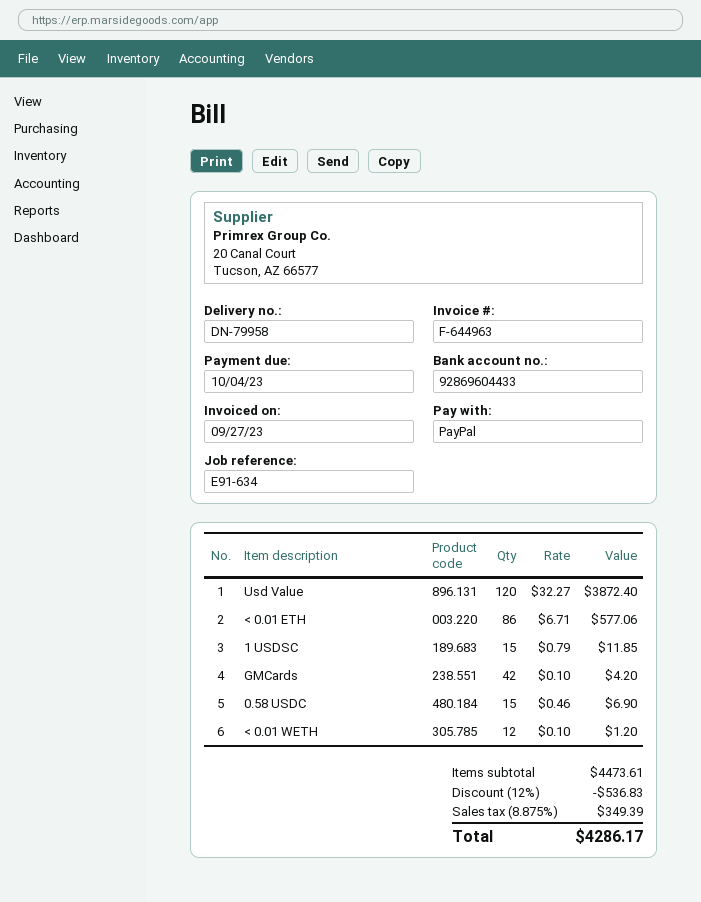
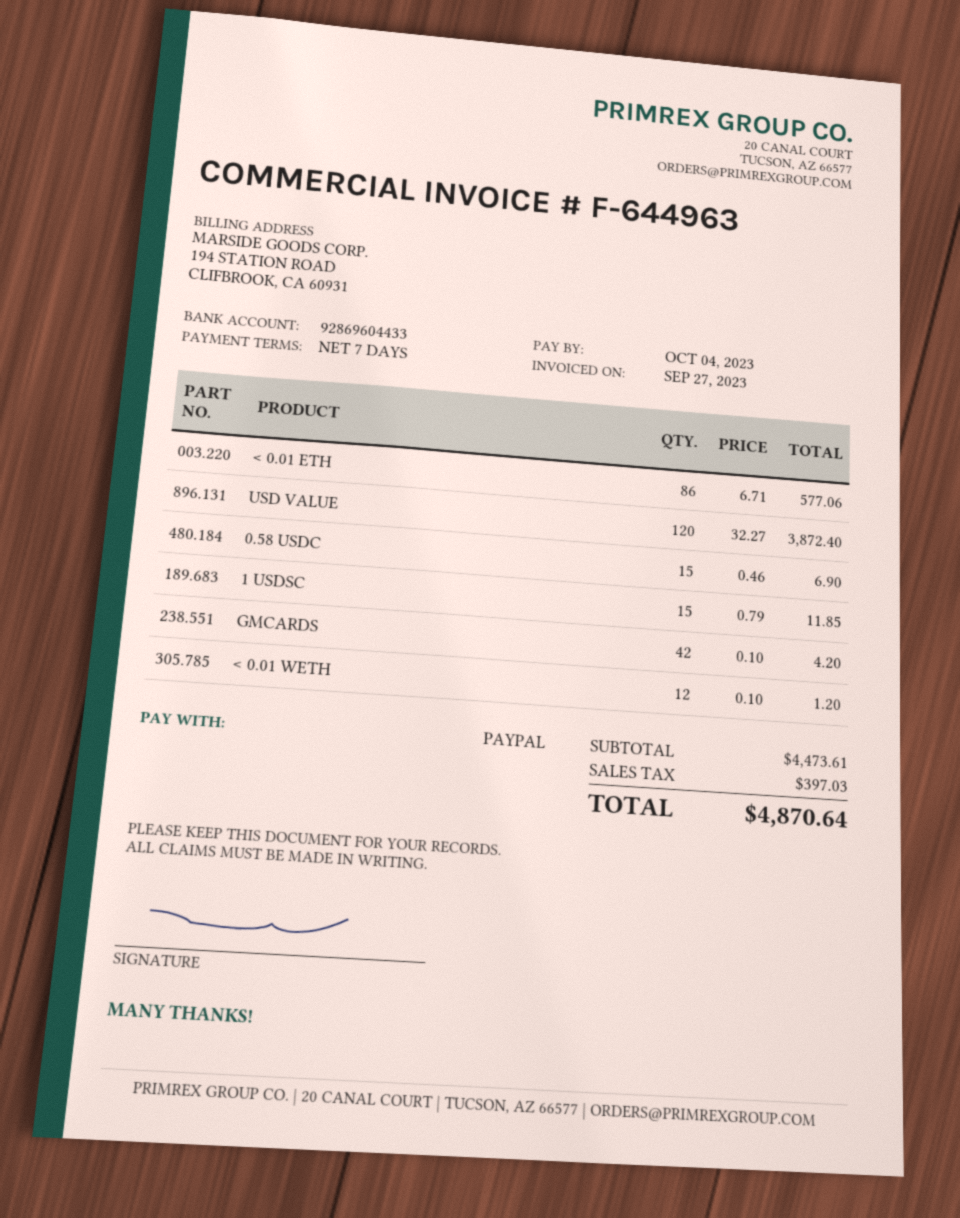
discount: 12% = 536.83 -> none
tax: 349.39 -> 397.03
total: 4286.17 -> 4870.64

